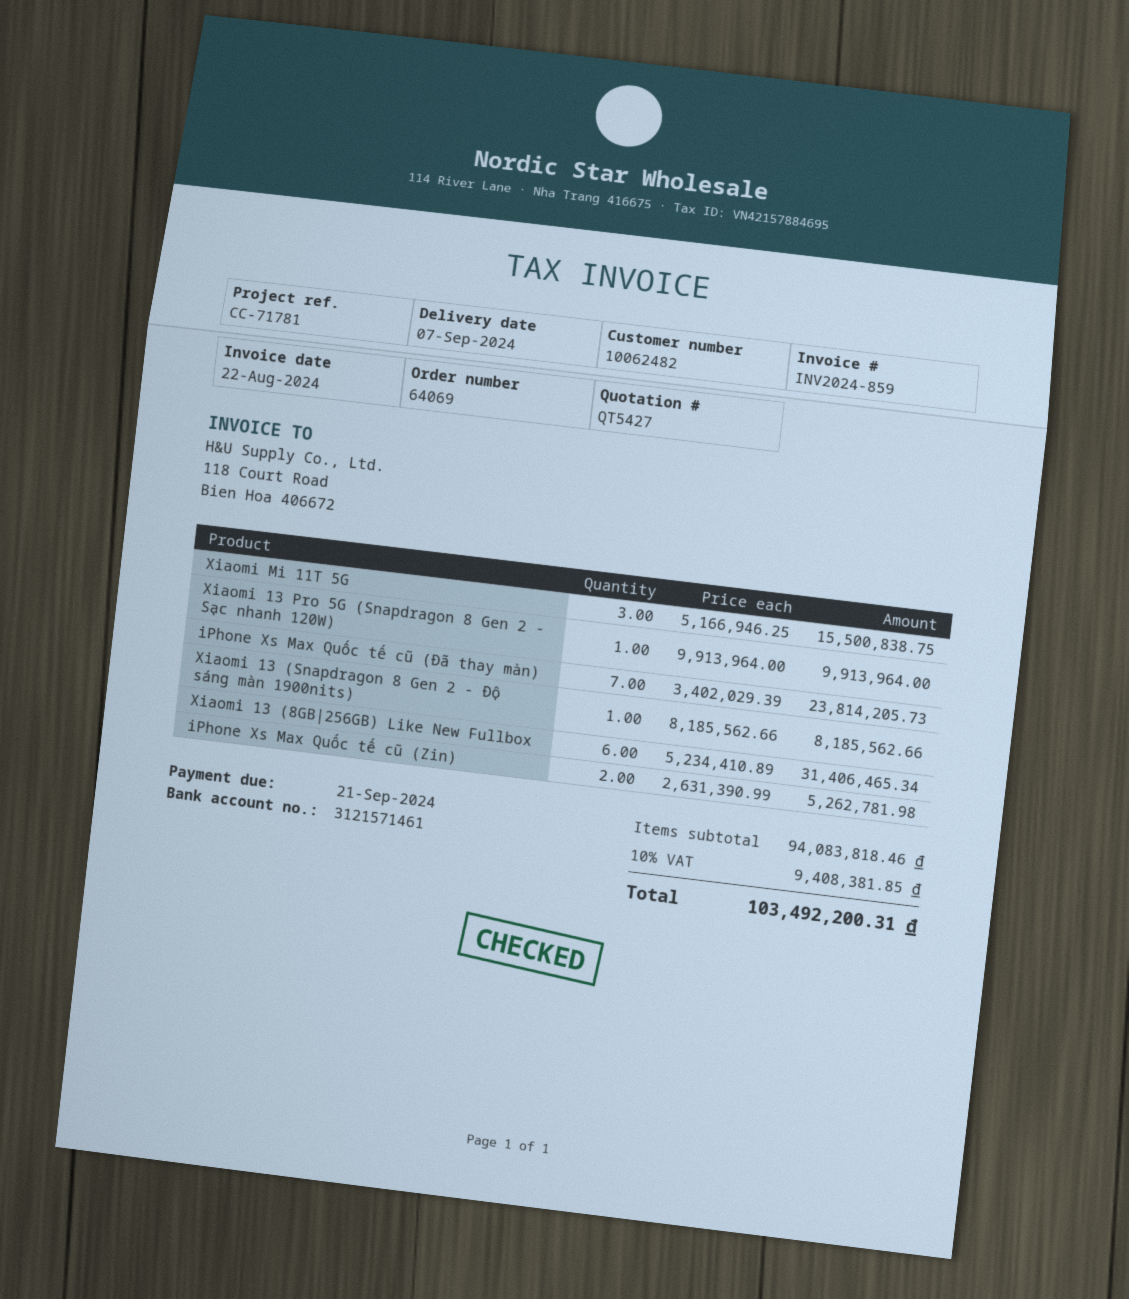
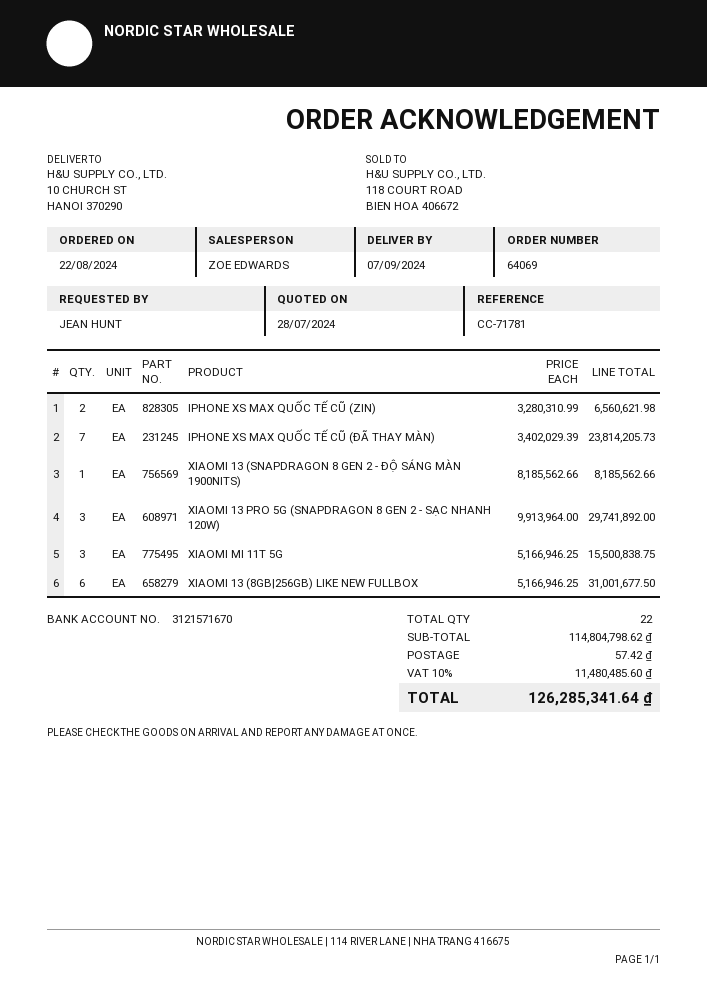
bank account: 3121571461 -> 3121571670
Xiaomi 13 Pro 5G (Snapdragon 8 Gen 2 - Sạc nhanh 120W): 1 x 9913964.00 = 9913964.00 -> 3 x 9913964.00 = 29741892.00
Xiaomi 13 (8GB|256GB) Like New Fullbox: 6 x 5234410.89 = 31406465.34 -> 6 x 5166946.25 = 31001677.50
iPhone Xs Max Quốc tế cũ (Zin): 2 x 2631390.99 = 5262781.98 -> 2 x 3280310.99 = 6560621.98
subtotal: 94083818.46 -> 114804798.62
shipping: none -> 57.42
tax: 10% = 9408381.85 -> 10% = 11480485.60
total: 103492200.31 -> 126285341.64

